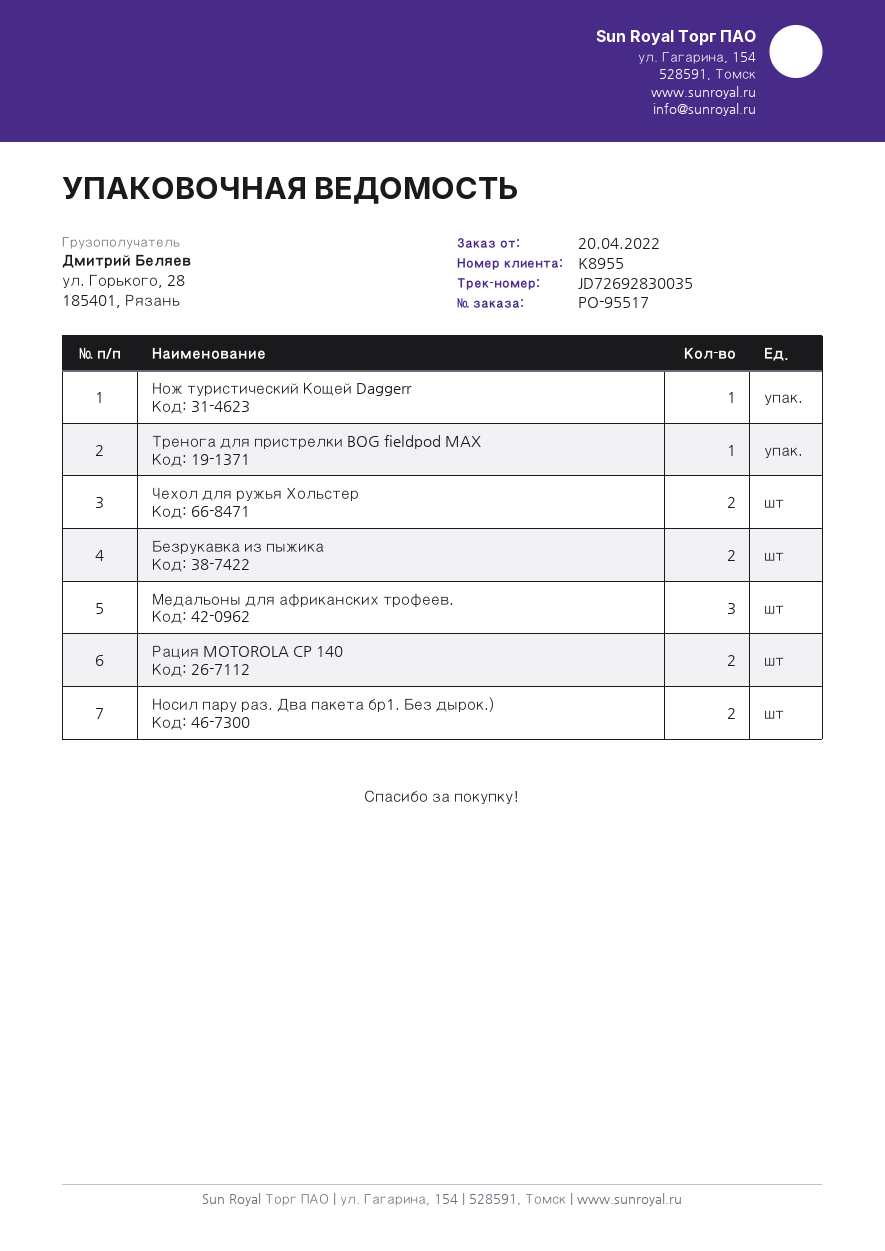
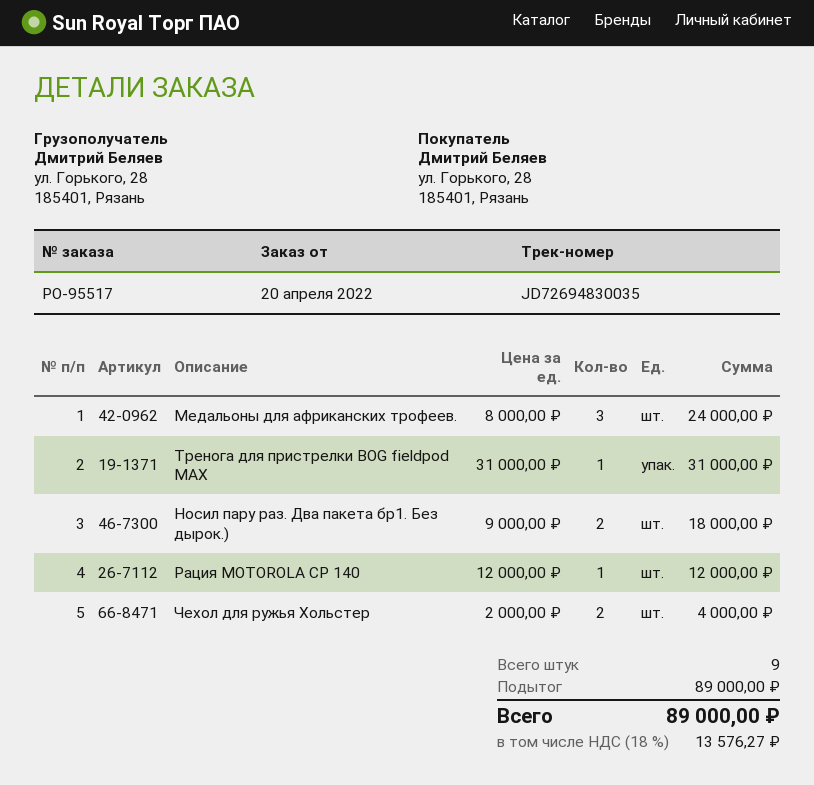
tracking number: JD72692830035 -> JD72694830035
Нож туристический Кощей Daggerr: 1 -> none
Безрукавка из пыжика: 2 -> none
Рация MOTOROLA CP 140: 2 -> 1

